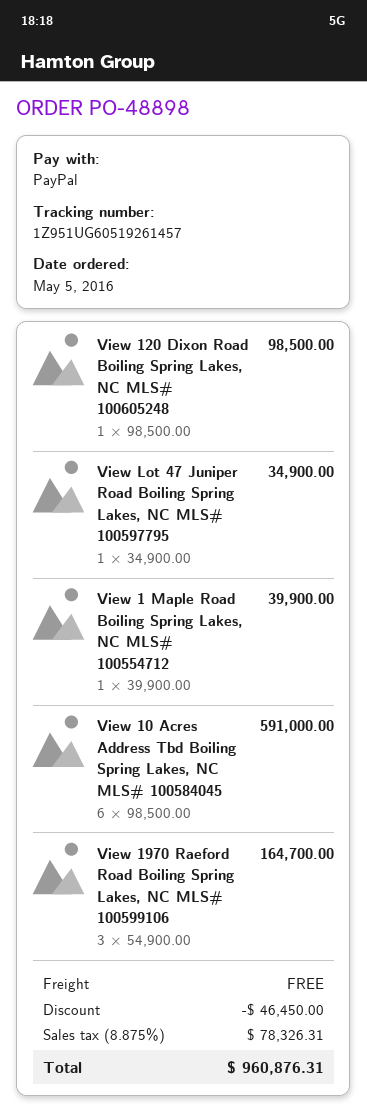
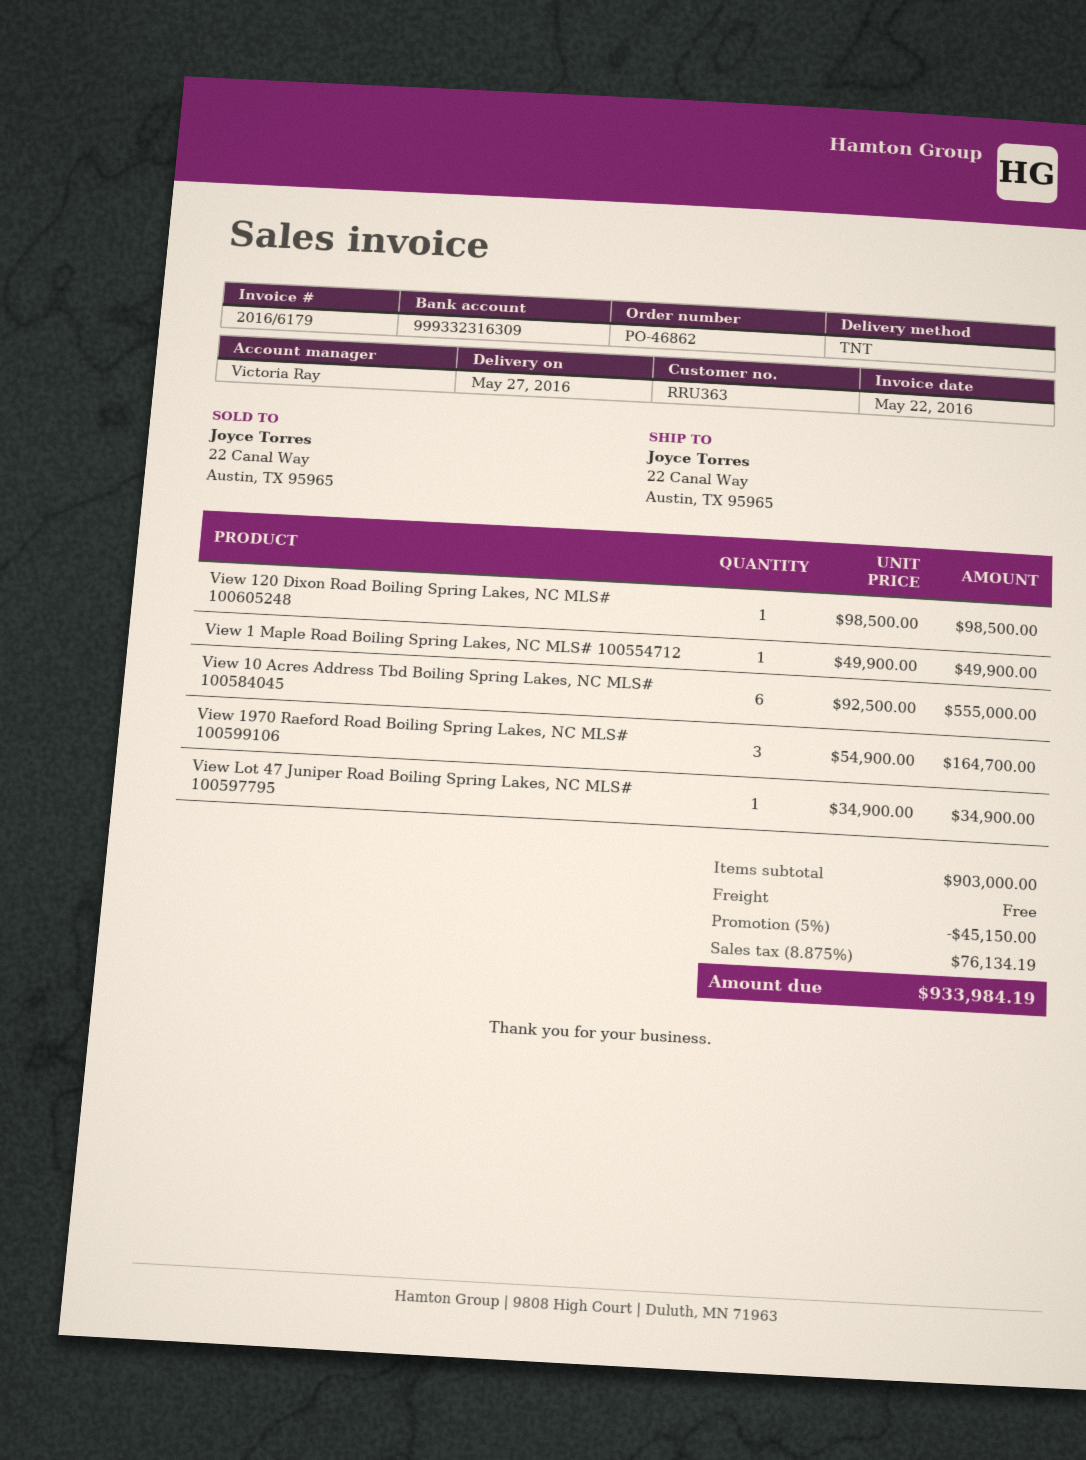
order number: PO-48898 -> PO-46862
View 1 Maple Road Boiling Spring Lakes, NC MLS# 100554712: 1 x 39900.00 = 39900.00 -> 1 x 49900.00 = 49900.00
View 10 Acres Address Tbd Boiling Spring Lakes, NC MLS# 100584045: 6 x 98500.00 = 591000.00 -> 6 x 92500.00 = 555000.00
discount: 46450.00 -> 45150.00
tax: 8.875% = 78326.31 -> 8.875% = 76134.19
total: 960876.31 -> 933984.19

